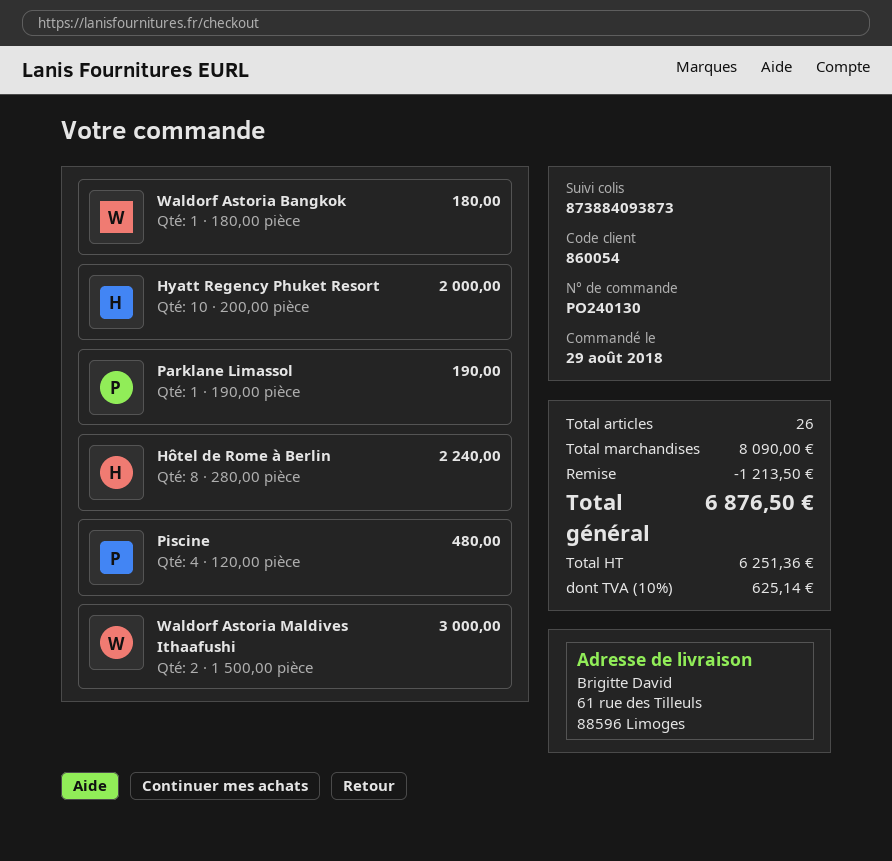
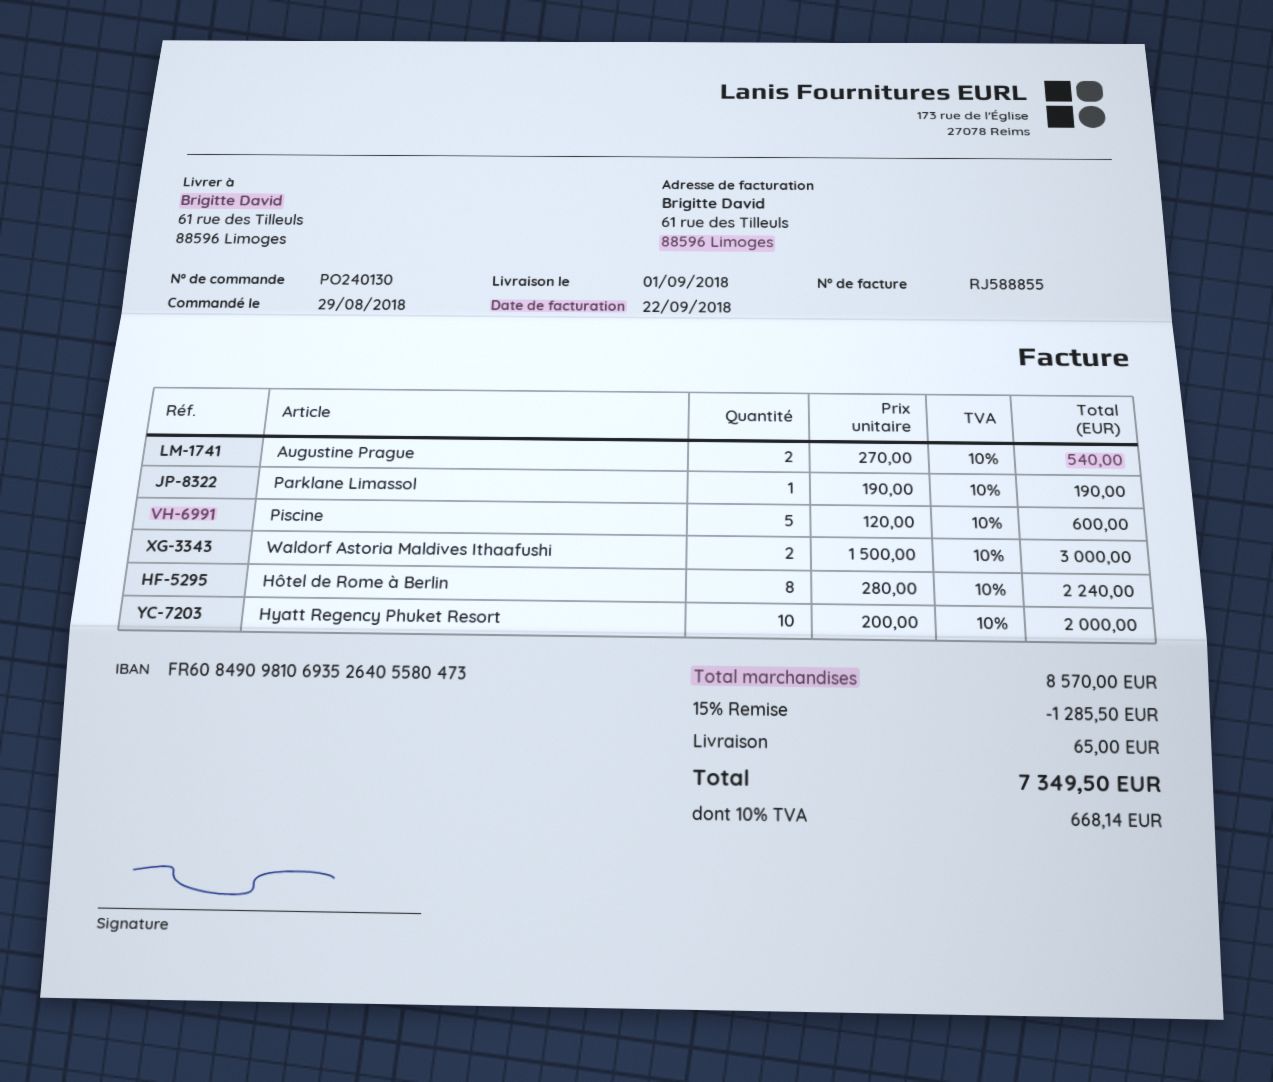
Waldorf Astoria Bangkok: 1 x 180.00 = 180.00 -> none
Piscine: 4 x 120.00 = 480.00 -> 5 x 120.00 = 600.00
Augustine Prague: none -> 2 x 270.00 = 540.00
subtotal: 8090.00 -> 8570.00
discount: 1213.50 -> 1285.50
shipping: none -> 65.00
tax: 10% = 625.14 -> 10% = 668.14
total: 6876.50 -> 7349.50

